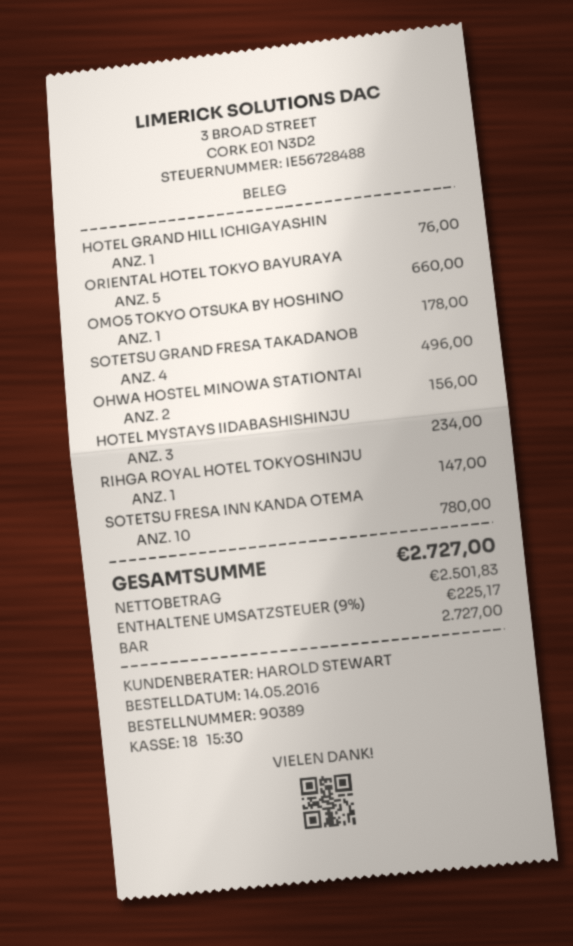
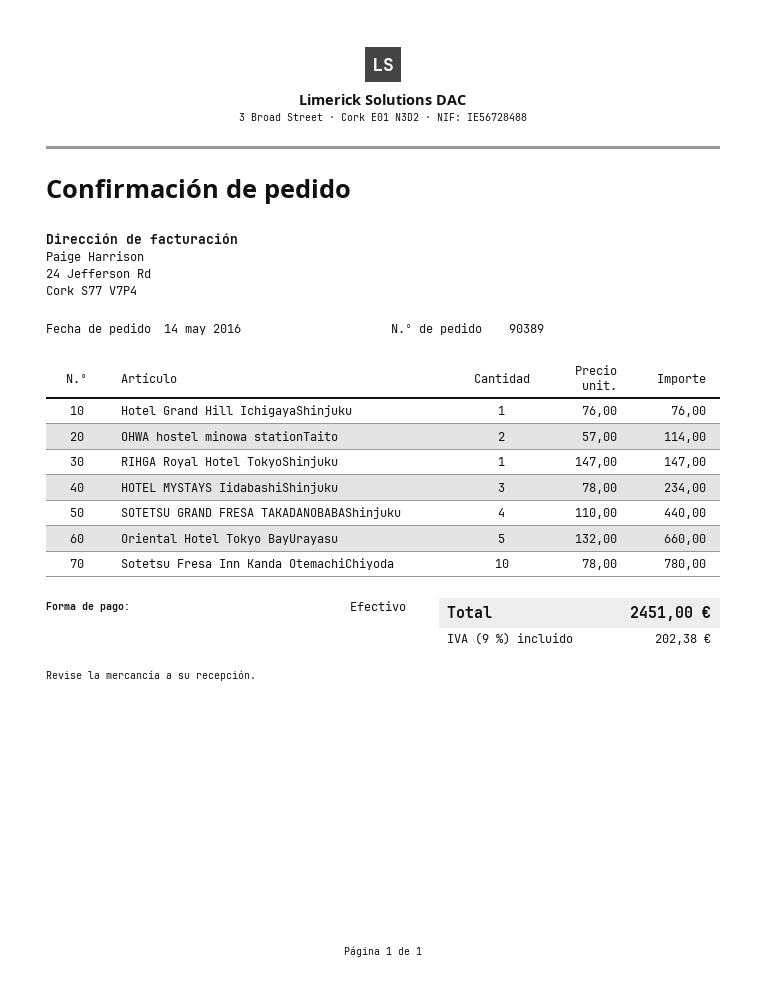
OMO5 TOKYO OTSUKA BY HOSHINO: 1 for 178.00 -> none
SOTETSU GRAND FRESA TAKADANOB: 4 for 496.00 -> 4 for 440.00
OHWA HOSTEL MINOWA STATIONTAI: 2 for 156.00 -> 2 for 114.00
tax: 9% = 225.17 -> 9% = 202.38
total: 2727.00 -> 2451.00

